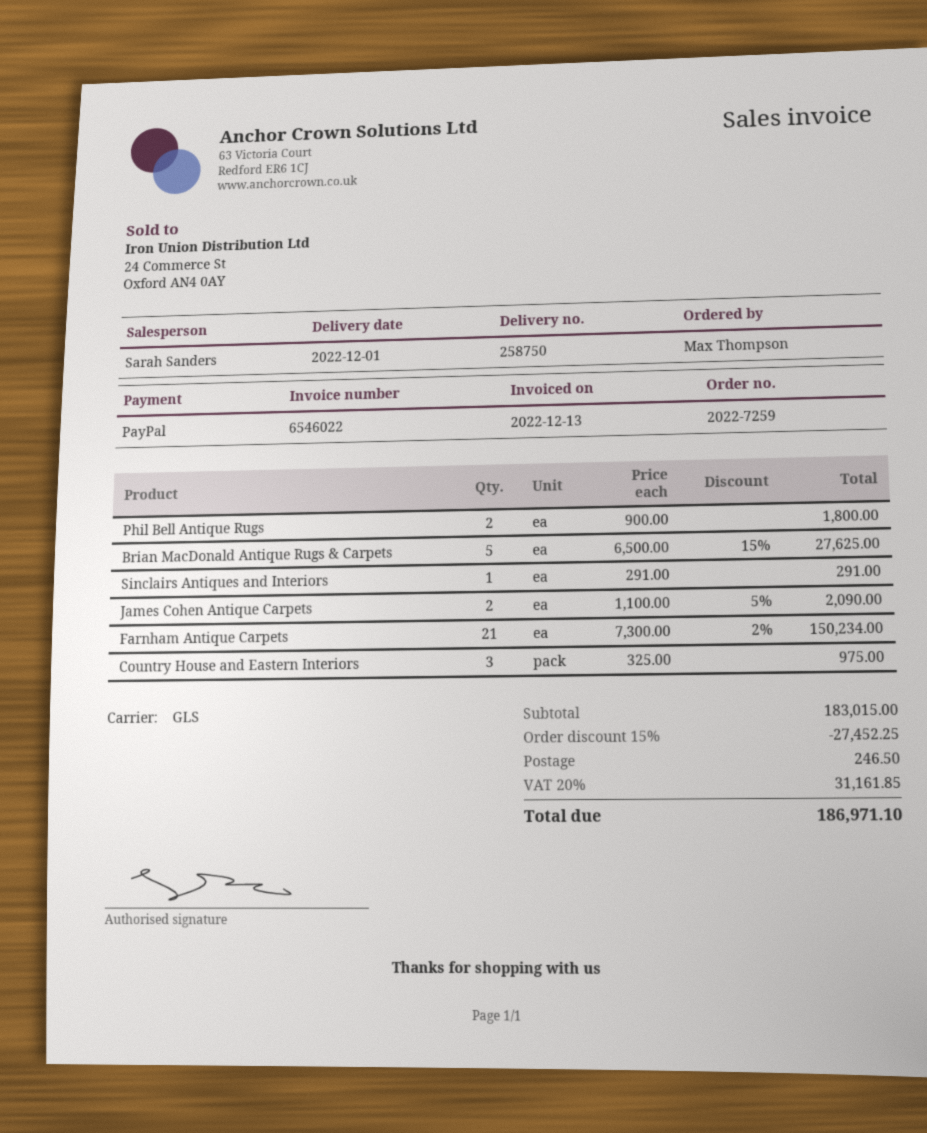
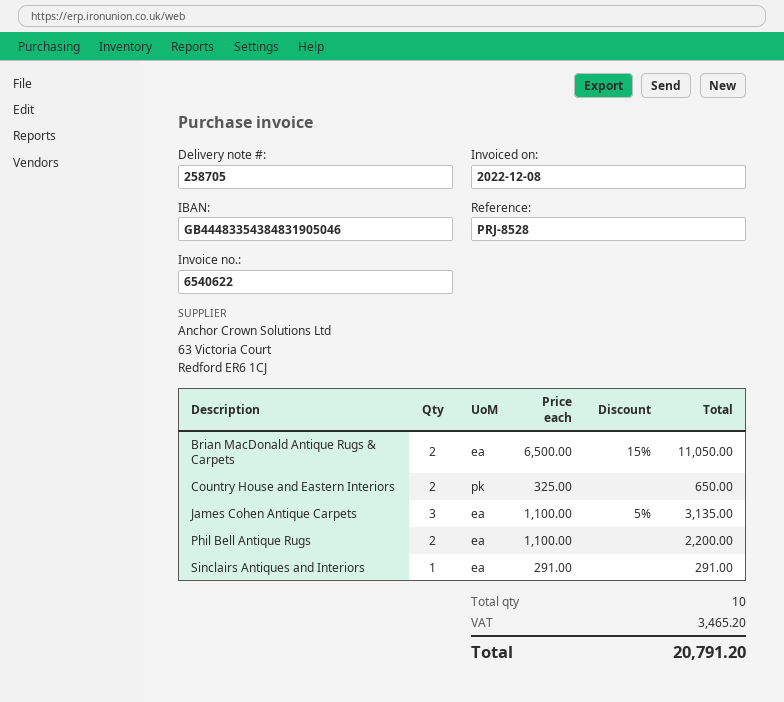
delivery note number: 258750 -> 258705
invoice number: 6546022 -> 6540622
invoice date: 2022-12-13 -> 2022-12-08
Phil Bell Antique Rugs: 2 x 900.00 = 1800.00 -> 2 x 1100.00 = 2200.00
Brian MacDonald Antique Rugs & Carpets: 5 x 6500.00 - 15% = 27625.00 -> 2 x 6500.00 - 15% = 11050.00
James Cohen Antique Carpets: 2 x 1100.00 - 5% = 2090.00 -> 3 x 1100.00 - 5% = 3135.00
Farnham Antique Carpets: 21 x 7300.00 - 2% = 150234.00 -> none
Country House and Eastern Interiors: 3 x 325.00 = 975.00 -> 2 x 325.00 = 650.00
discount: 15% = 27452.25 -> none
shipping: 246.50 -> none
tax: 31161.85 -> 3465.20
total: 186971.10 -> 20791.20

